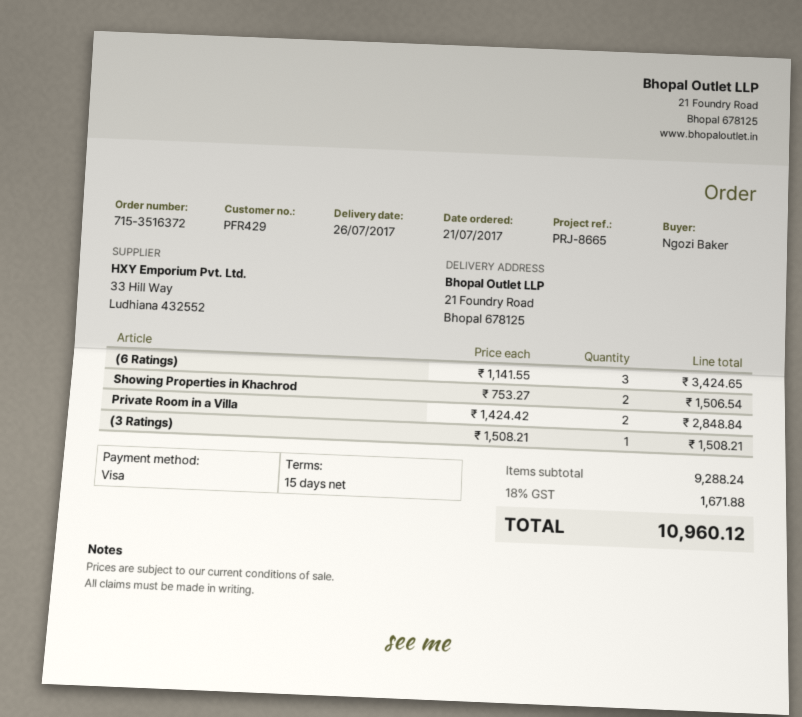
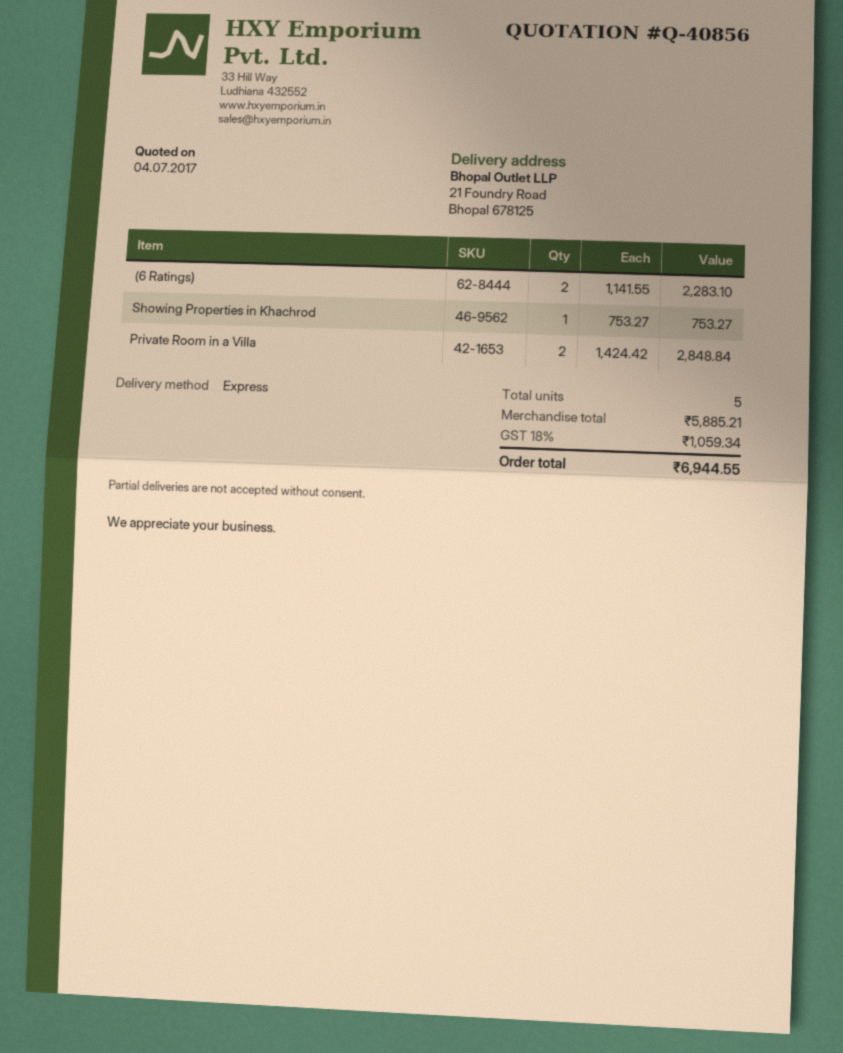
(6 Ratings): 3 x 1141.55 = 3424.65 -> 2 x 1141.55 = 2283.10
Showing Properties in Khachrod: 2 x 753.27 = 1506.54 -> 1 x 753.27 = 753.27
(3 Ratings): 1 x 1508.21 = 1508.21 -> none
subtotal: 9288.24 -> 5885.21
tax: 18% = 1671.88 -> 18% = 1059.34
total: 10960.12 -> 6944.55

